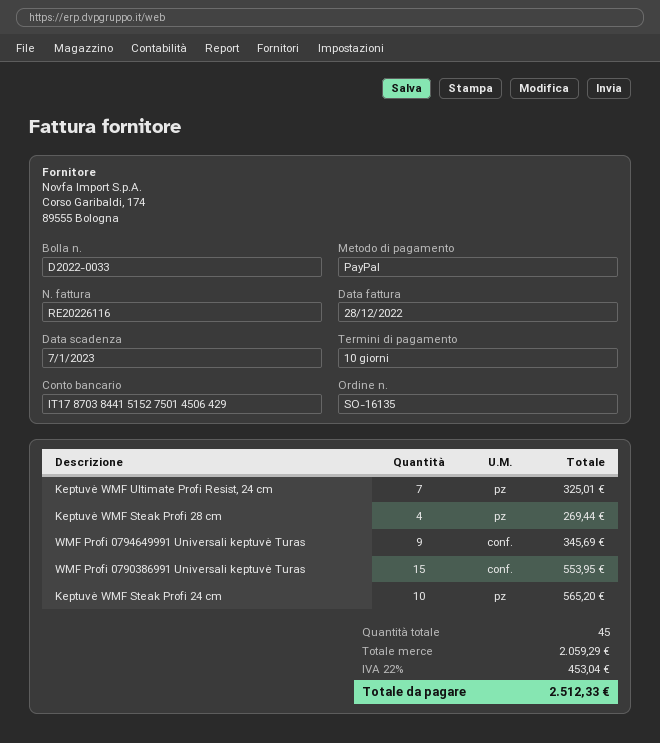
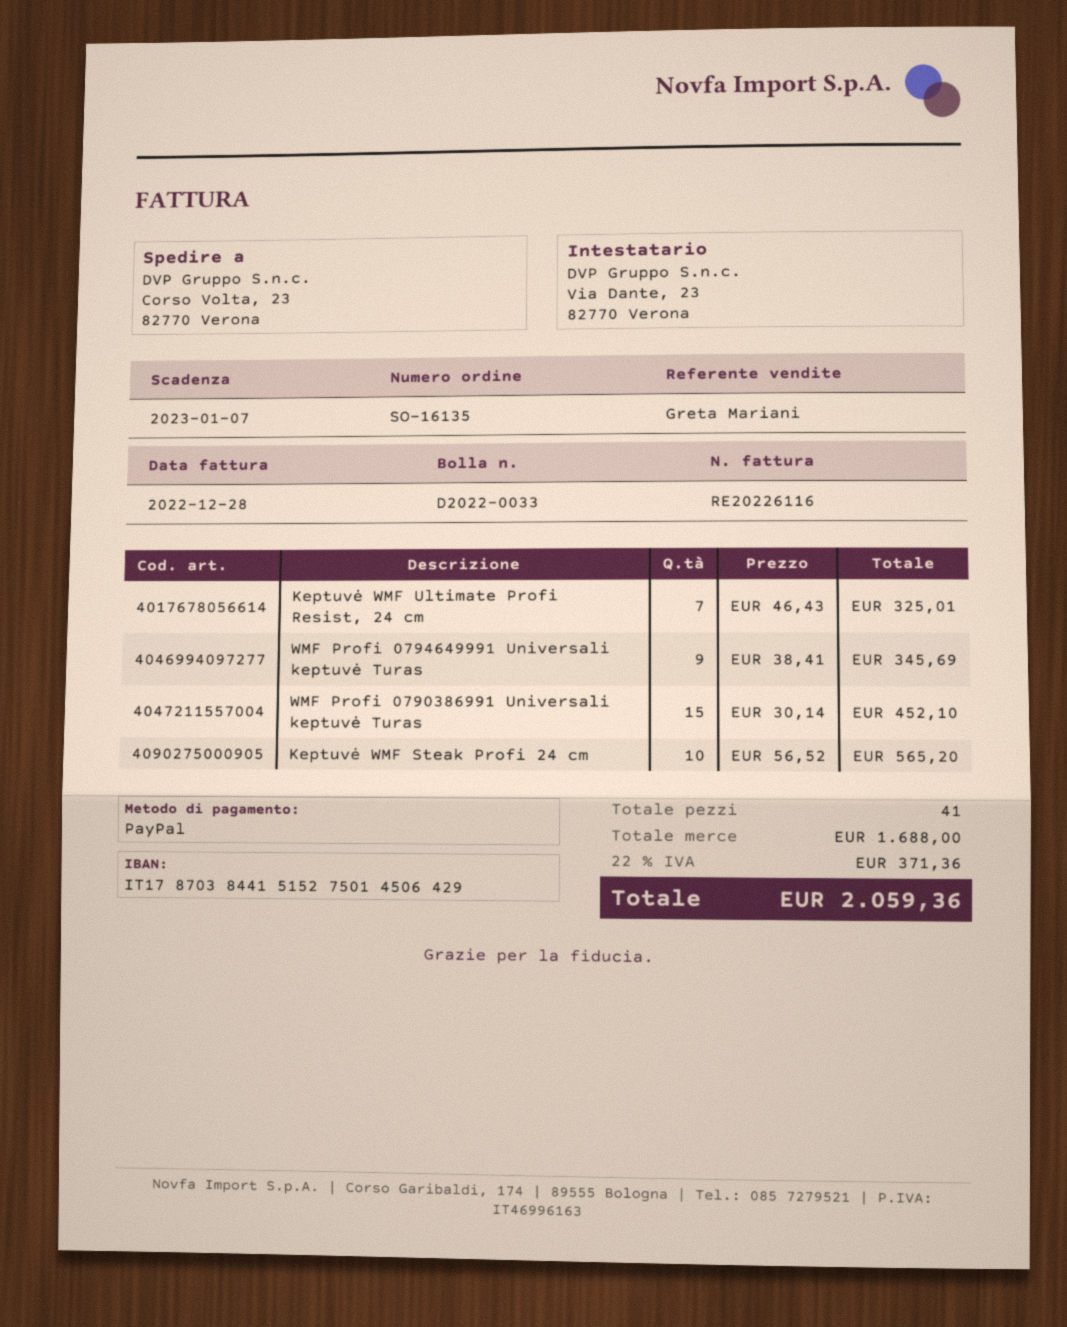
Keptuvė WMF Steak Profi 28 cm: 4 for 269.44 -> none
WMF Profi 0790386991 Universali keptuvė Turas: 15 for 553.95 -> 15 for 452.10
total quantity: 45 -> 41
subtotal: 2059.29 -> 1688.00
tax: 22% = 453.04 -> 22% = 371.36
total: 2512.33 -> 2059.36

